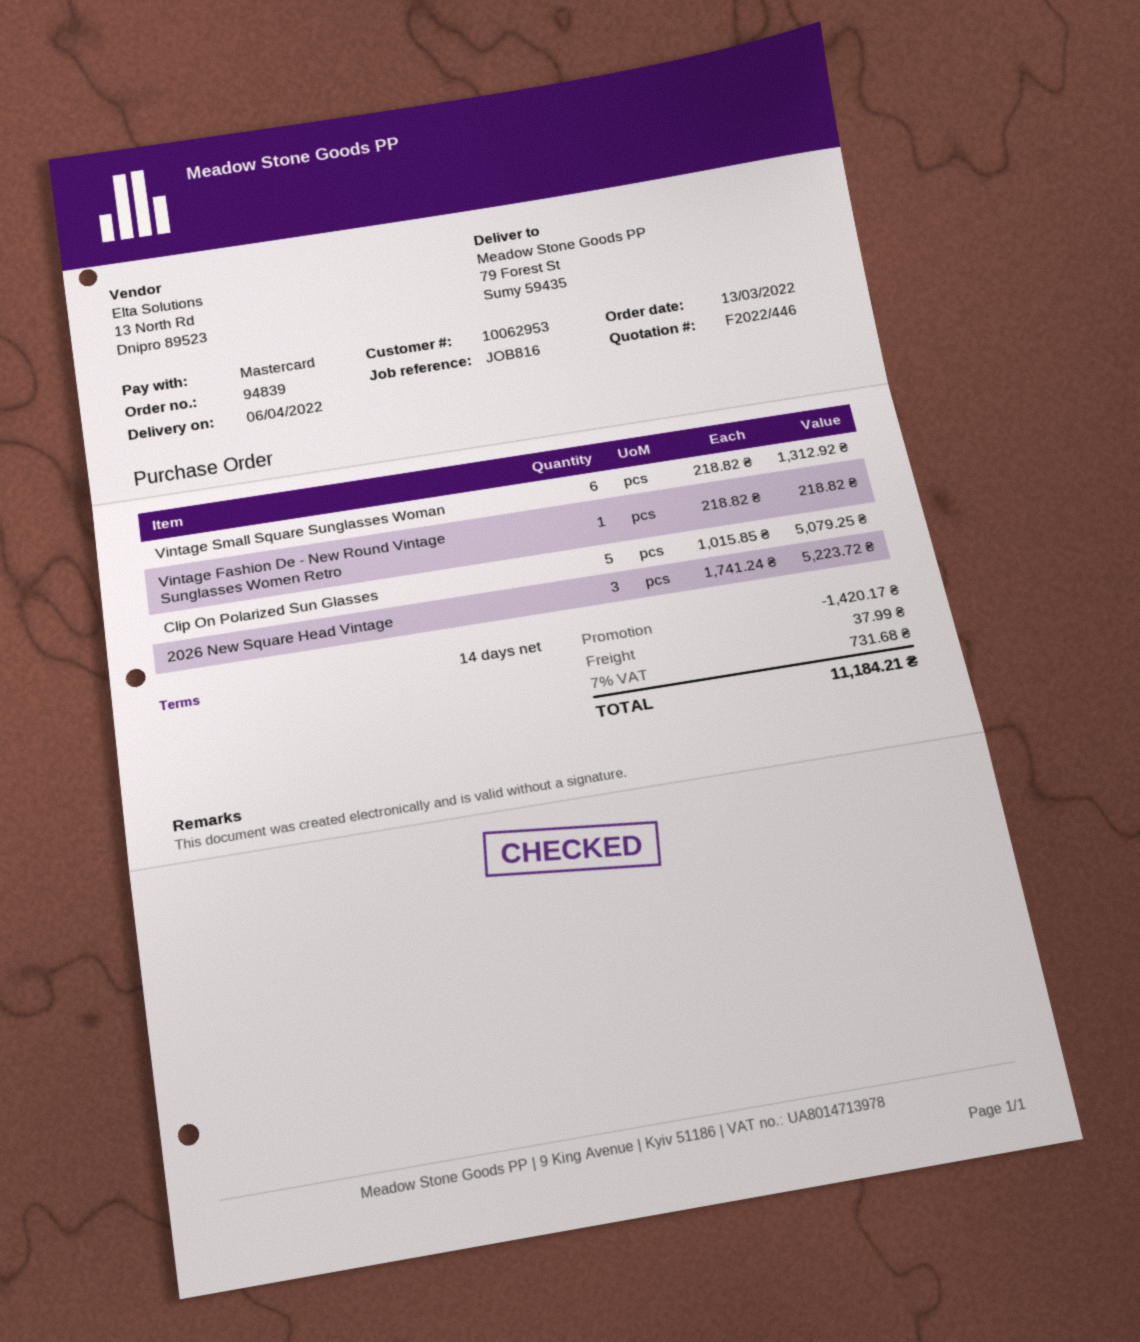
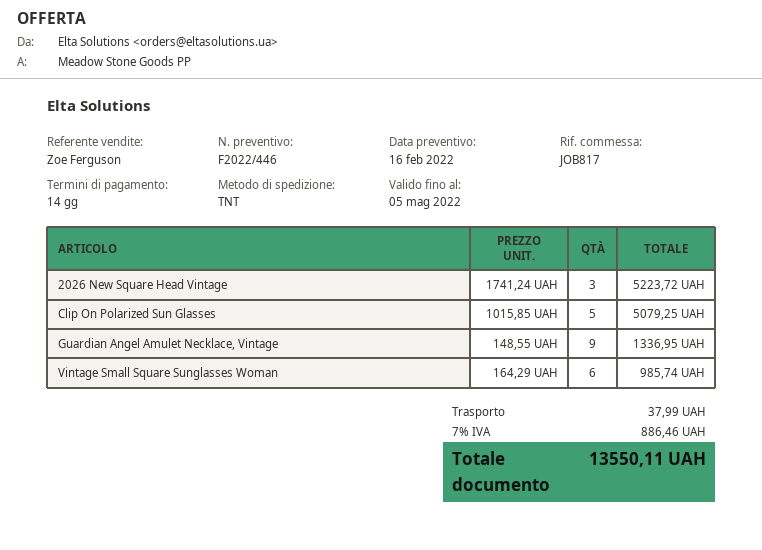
reference: JOB816 -> JOB817
Vintage Small Square Sunglasses Woman: 6 x 218.82 = 1312.92 -> 6 x 164.29 = 985.74
Vintage Fashion De - New Round Vintage Sunglasses Women Retro: 1 x 218.82 = 218.82 -> none
Guardian Angel Amulet Necklace, Vintage: none -> 9 x 148.55 = 1336.95
discount: 1420.17 -> none
tax: 7% = 731.68 -> 7% = 886.46
total: 11184.21 -> 13550.11

